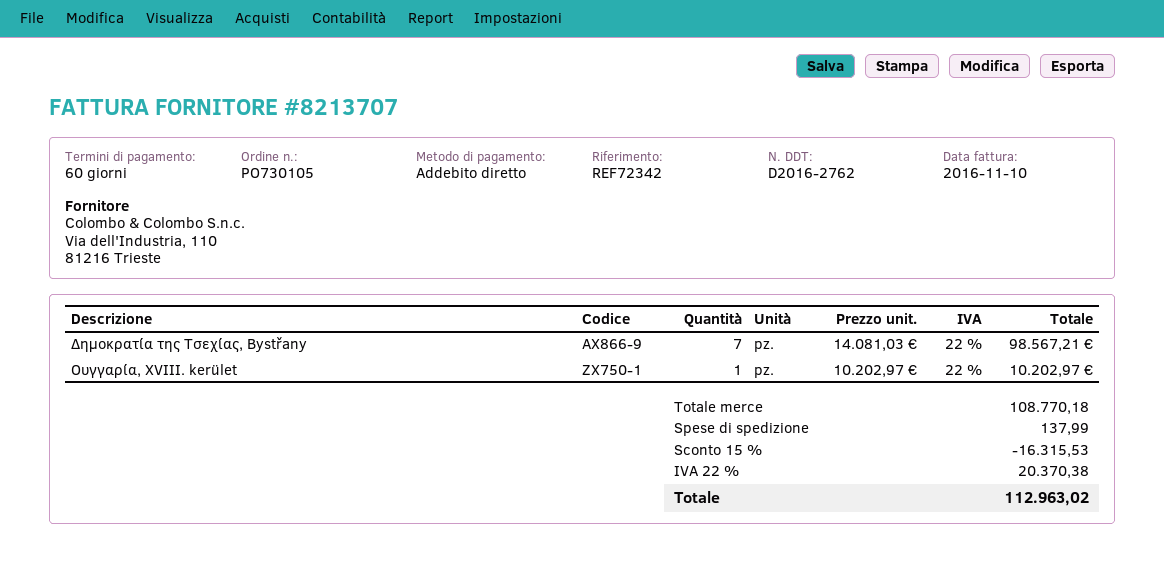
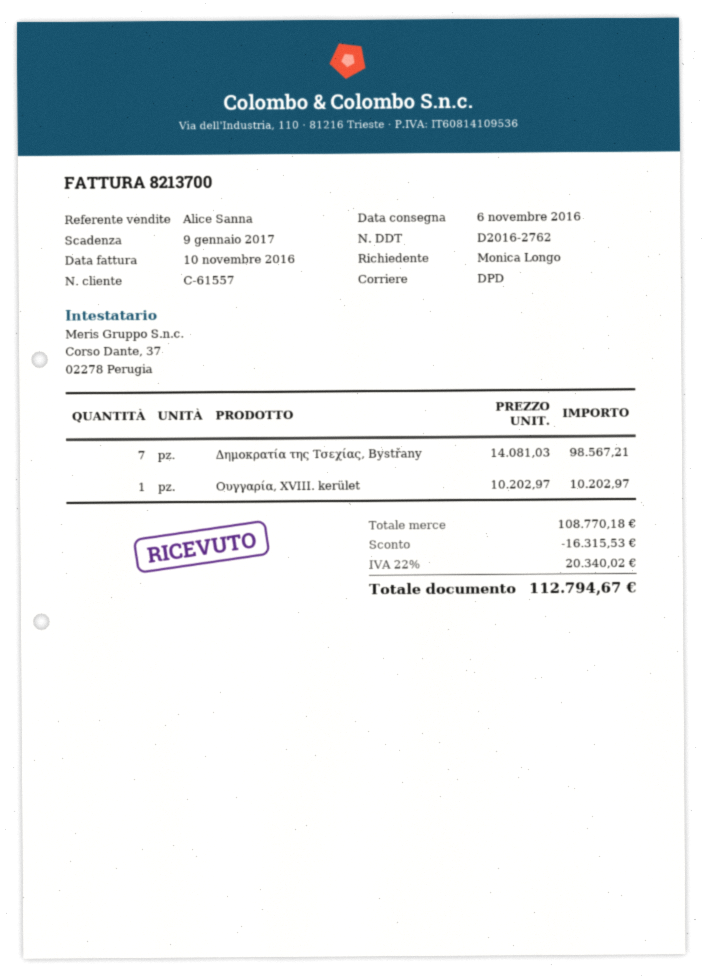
invoice number: 8213707 -> 8213700
shipping: 137.99 -> none
tax: 22% = 20370.38 -> 22% = 20340.02
total: 112963.02 -> 112794.67

